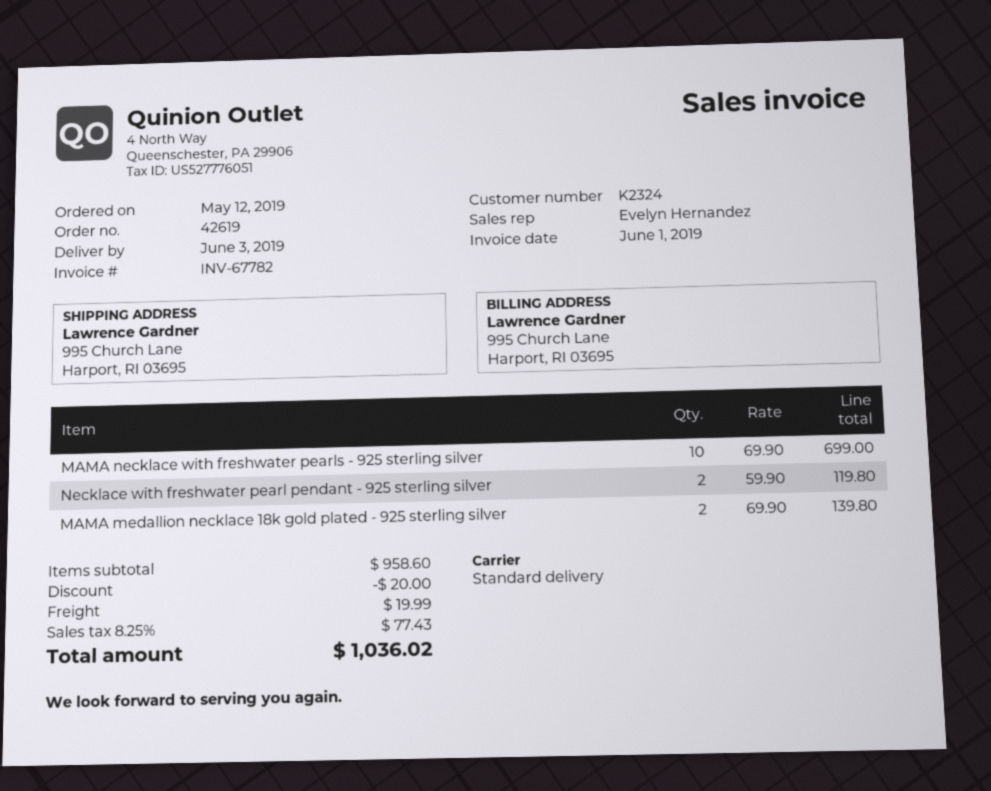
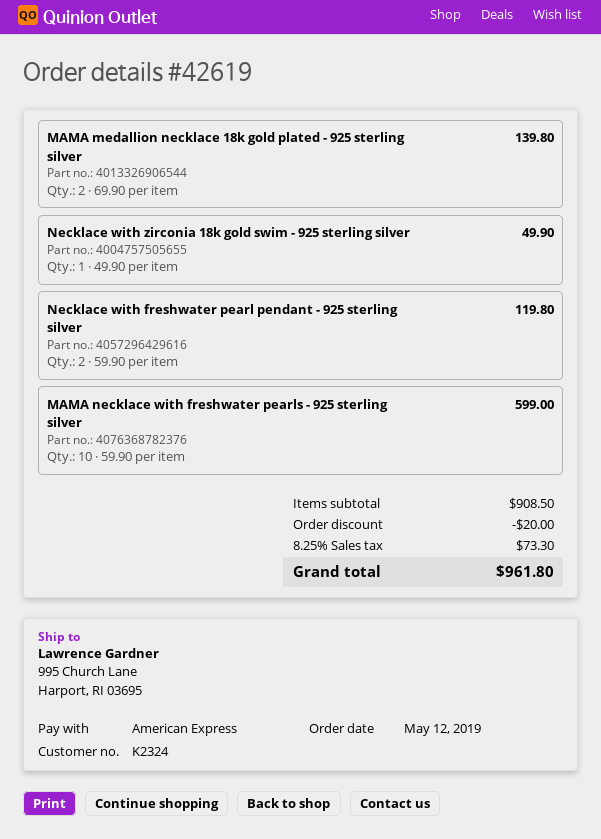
MAMA necklace with freshwater pearls - 925 sterling silver: 10 x 69.90 = 699.00 -> 10 x 59.90 = 599.00
Necklace with zirconia 18k gold swim - 925 sterling silver: none -> 1 x 49.90 = 49.90
subtotal: 958.60 -> 908.50
shipping: 19.99 -> none
tax: 8.25% = 77.43 -> 8.25% = 73.30
total: 1036.02 -> 961.80

